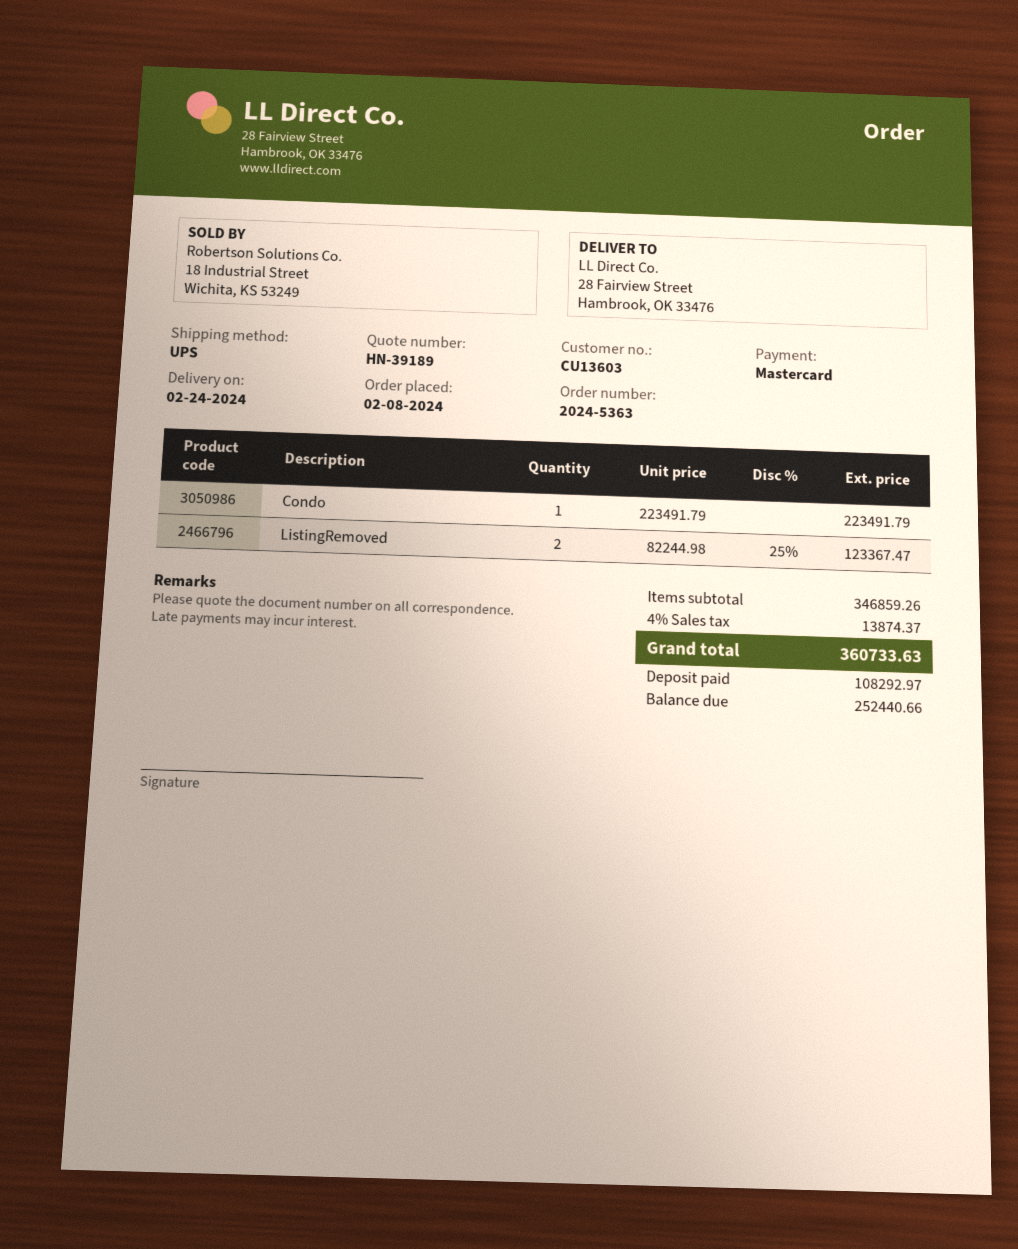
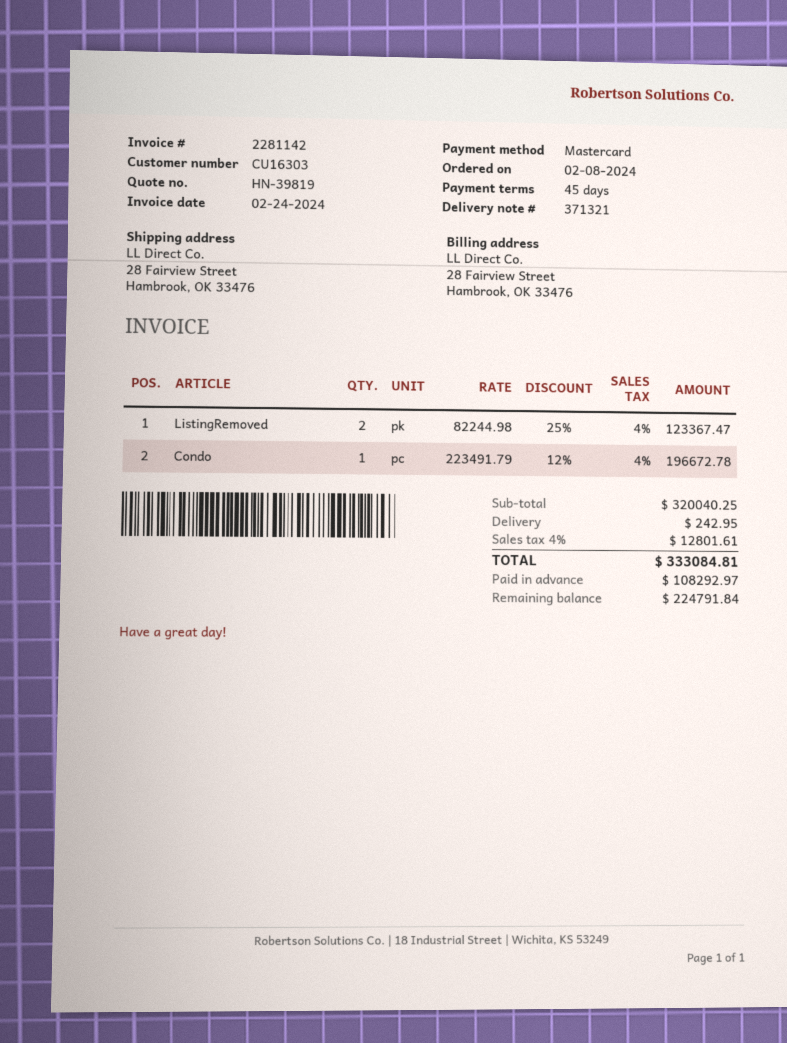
quote number: HN-39189 -> HN-39819
customer number: CU13603 -> CU16303
Condo: 1 x 223491.79 = 223491.79 -> 1 x 223491.79 - 12% = 196672.78
subtotal: 346859.26 -> 320040.25
shipping: none -> 242.95
tax: 4% = 13874.37 -> 4% = 12801.61
total: 360733.63 -> 333084.81
balance: 252440.66 -> 224791.84

